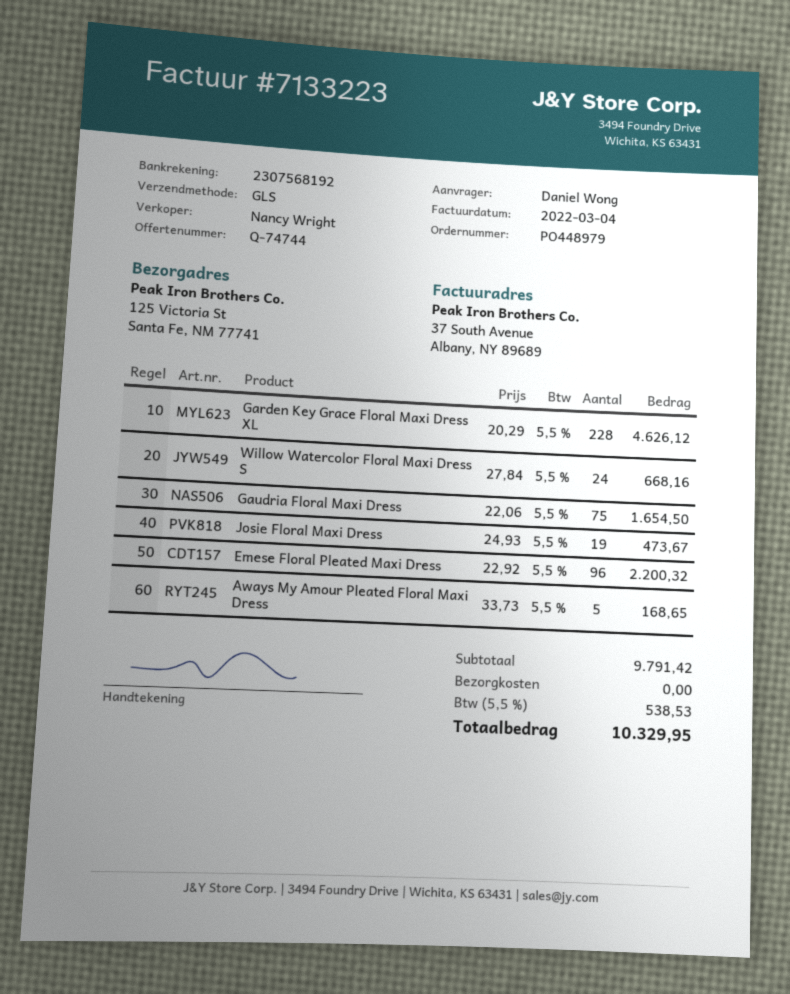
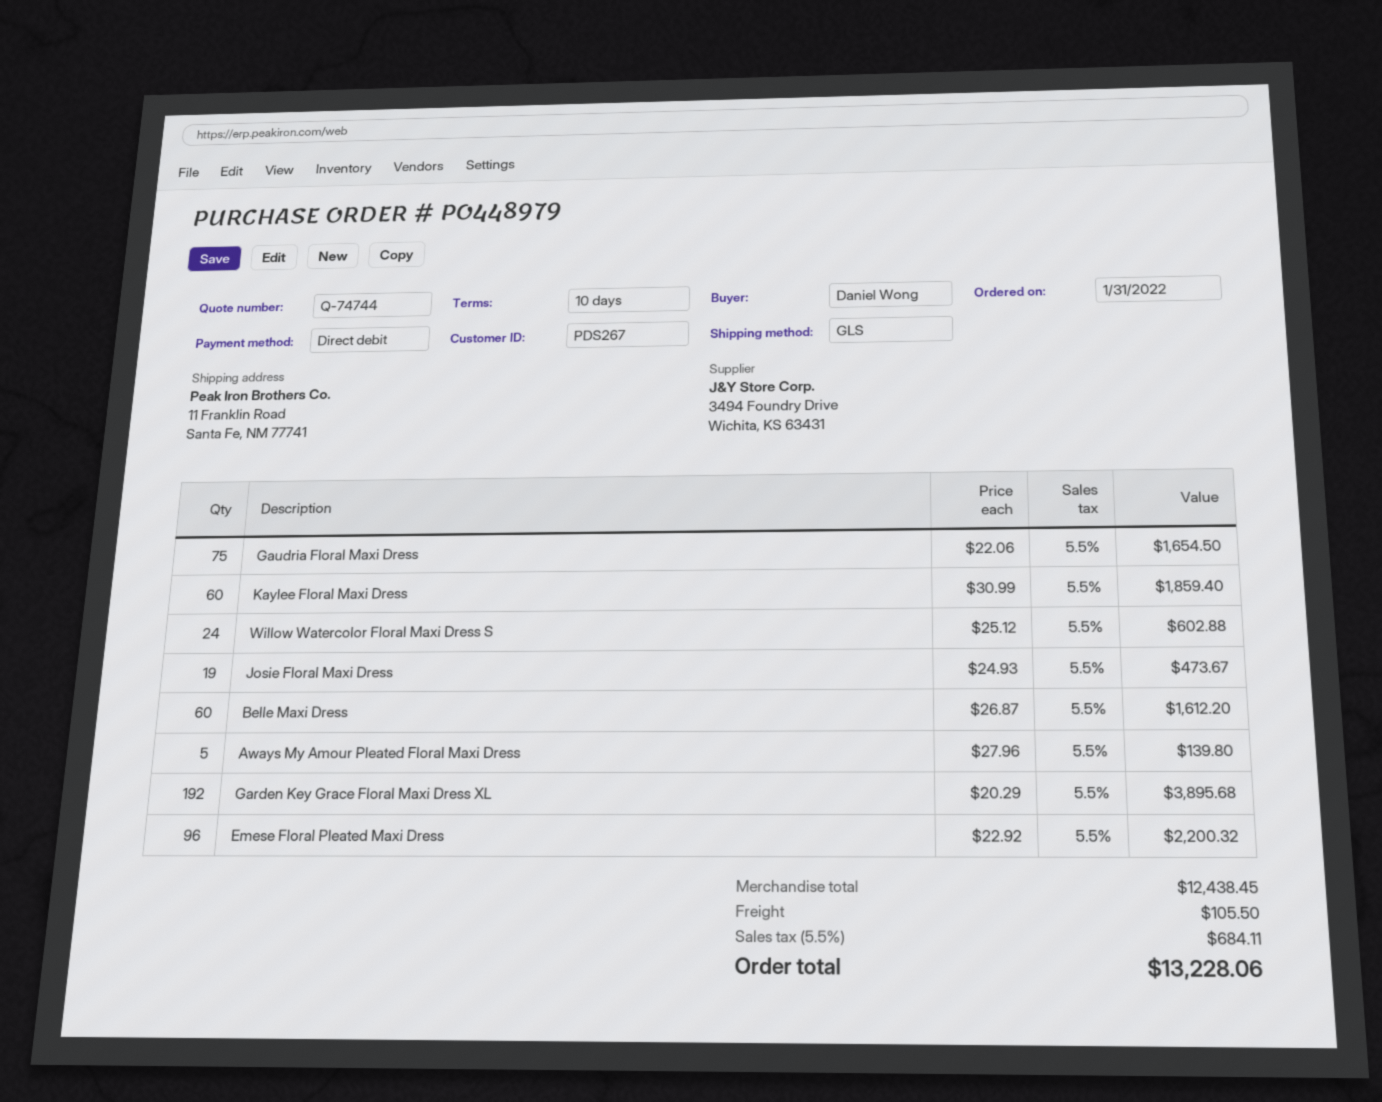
ship to: 125 Victoria St, Santa Fe, NM 77741 -> 11 Franklin Road, Santa Fe, NM 77741
Garden Key Grace Floral Maxi Dress XL: 228 x 20.29 = 4626.12 -> 192 x 20.29 = 3895.68
Willow Watercolor Floral Maxi Dress S: 24 x 27.84 = 668.16 -> 24 x 25.12 = 602.88
Aways My Amour Pleated Floral Maxi Dress: 5 x 33.73 = 168.65 -> 5 x 27.96 = 139.80
Kaylee Floral Maxi Dress: none -> 60 x 30.99 = 1859.40
Belle Maxi Dress: none -> 60 x 26.87 = 1612.20
subtotal: 9791.42 -> 12438.45
shipping: 0.00 -> 105.50
tax: 5.5% = 538.53 -> 5.5% = 684.11
total: 10329.95 -> 13228.06

